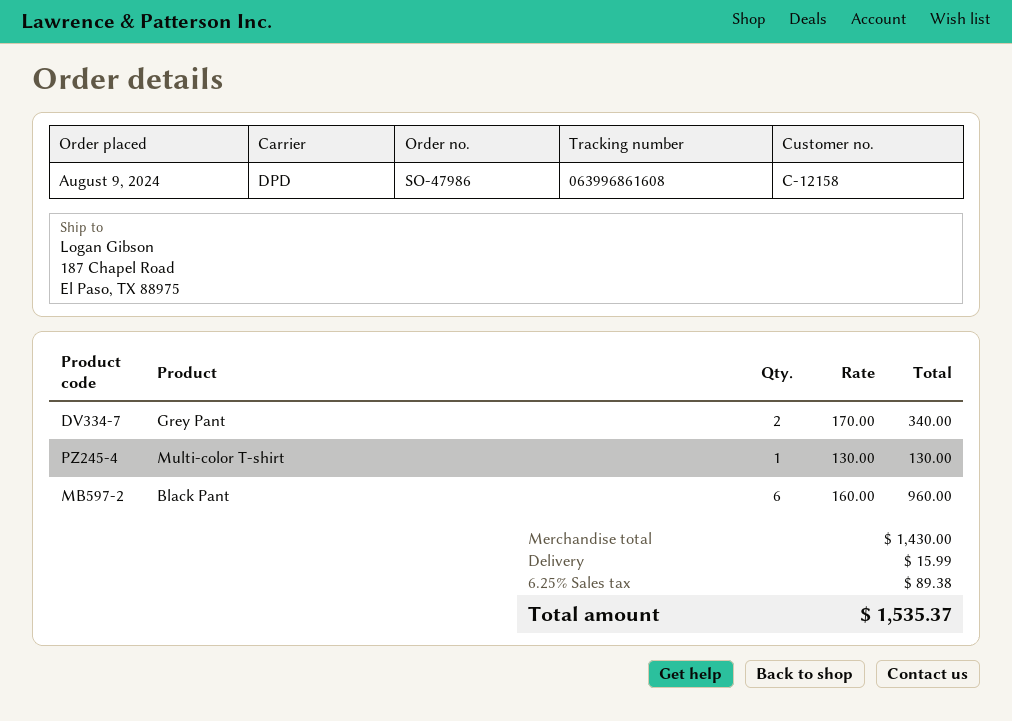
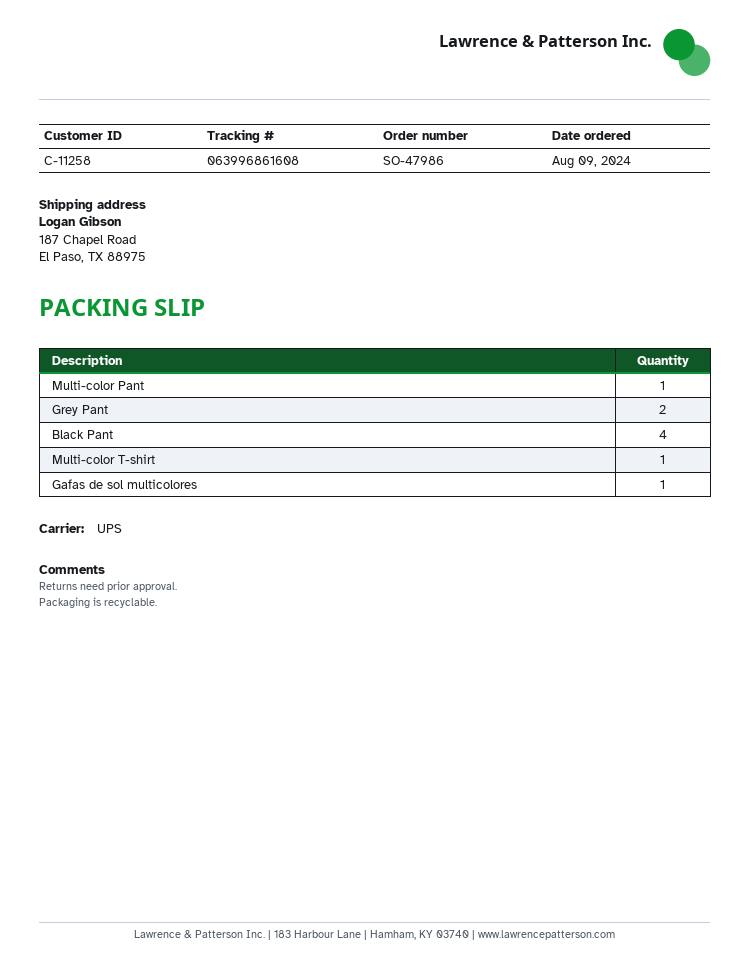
customer number: C-12158 -> C-11258
shipping method: DPD -> UPS
Black Pant: 6 -> 4
Multi-color Pant: none -> 1
Gafas de sol multicolores: none -> 1

